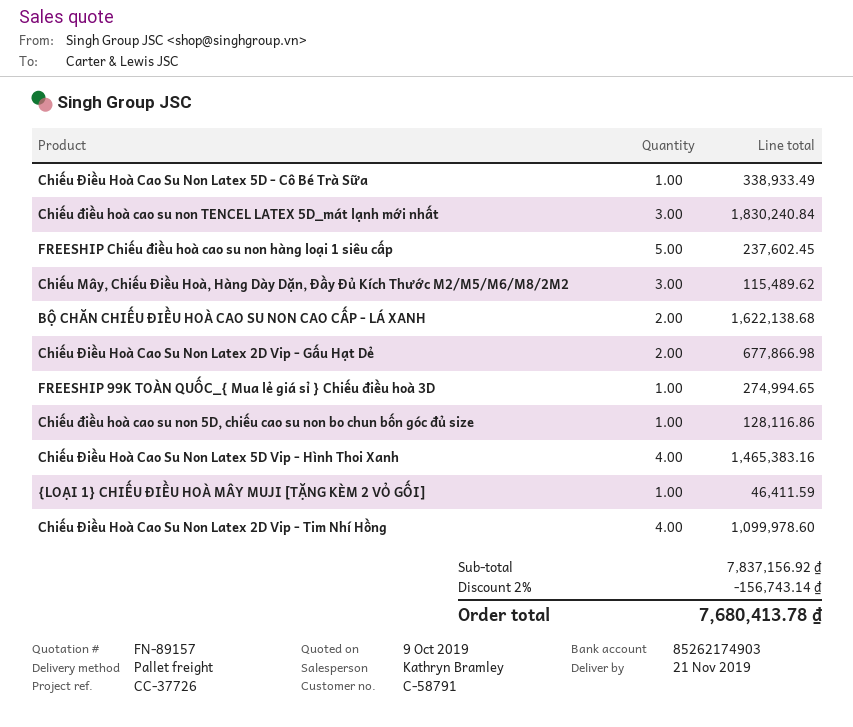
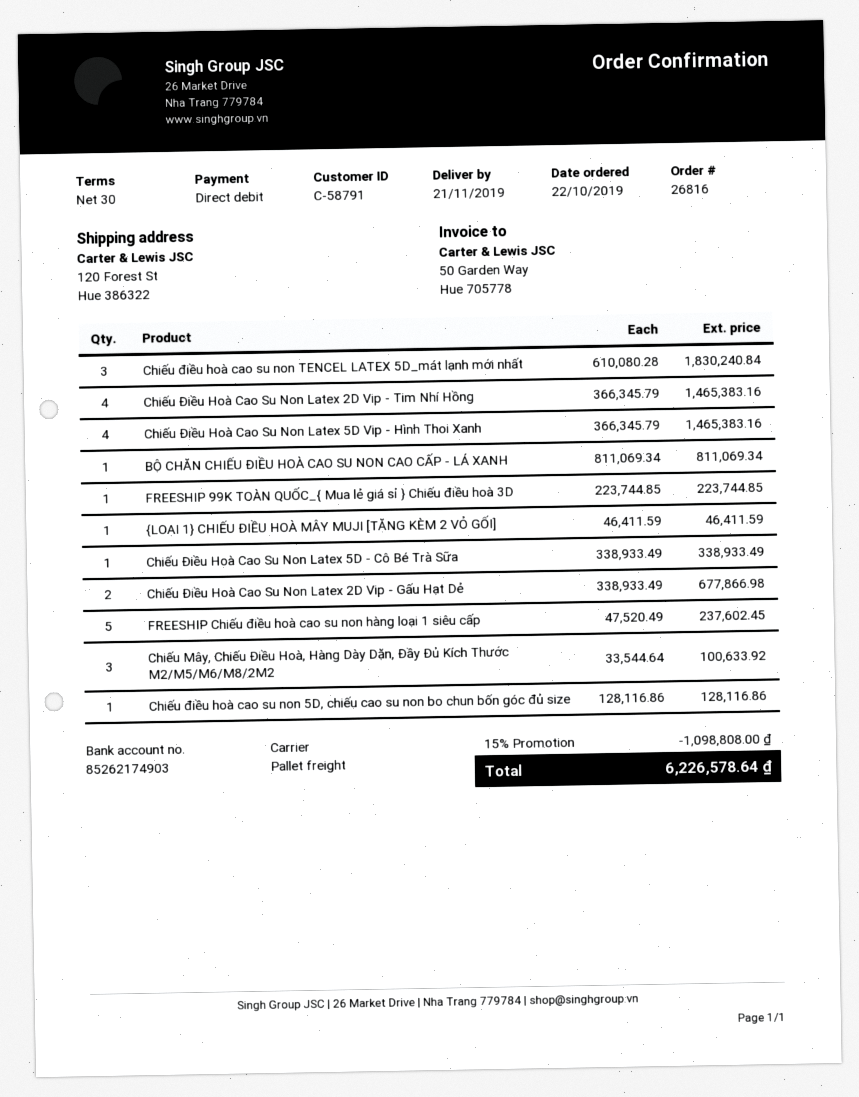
Chiếu Mây, Chiếu Điều Hoà, Hàng Dày Dặn, Đầy Đủ Kích Thước M2/M5/M6/M8/2M2: 3 for 115489.62 -> 3 for 100633.92
BỘ CHĂN CHIẾU ĐIỀU HOÀ CAO SU NON CAO CẤP - LÁ XANH: 2 for 1622138.68 -> 1 for 811069.34
FREESHIP 99K TOÀN QUỐC_{ Mua lẻ giá sỉ } Chiếu điều hoà 3D: 1 for 274994.65 -> 1 for 223744.85
Chiếu Điều Hoà Cao Su Non Latex 2D Vip - Tim Nhí Hồng: 4 for 1099978.60 -> 4 for 1465383.16
discount: 2% = 156743.14 -> 15% = 1098808.00
total: 7680413.78 -> 6226578.64

